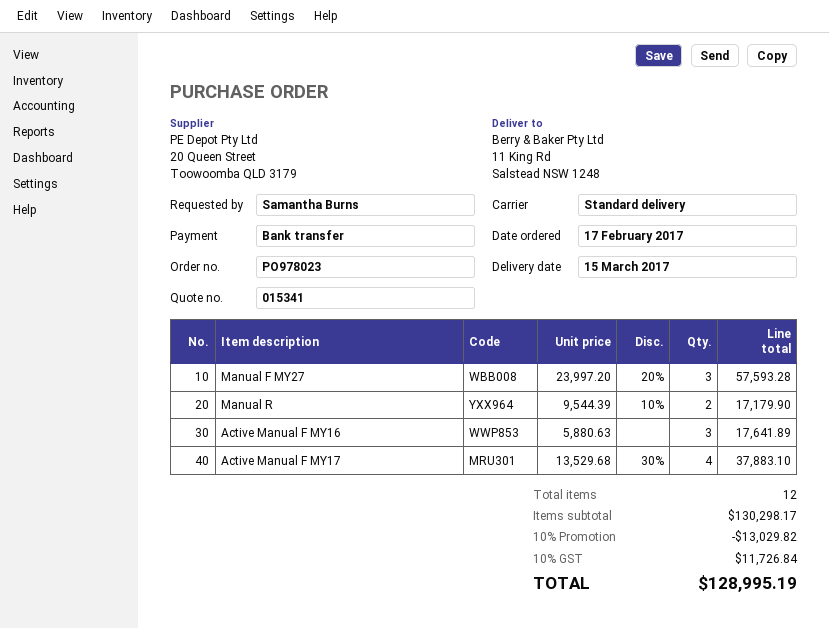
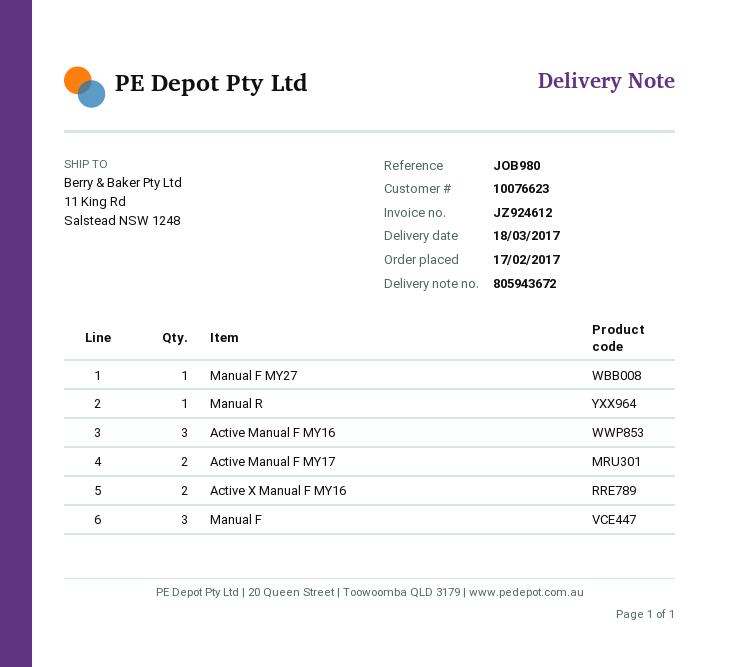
delivery date: 2017-03-15 -> 2017-03-18
Manual F MY27: 3 -> 1
Manual R: 2 -> 1
Active Manual F MY17: 4 -> 2
Active X Manual F MY16: none -> 2
Manual F: none -> 3

